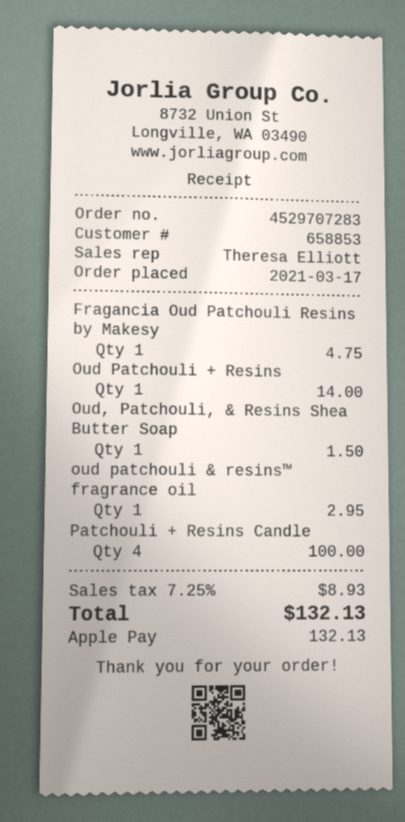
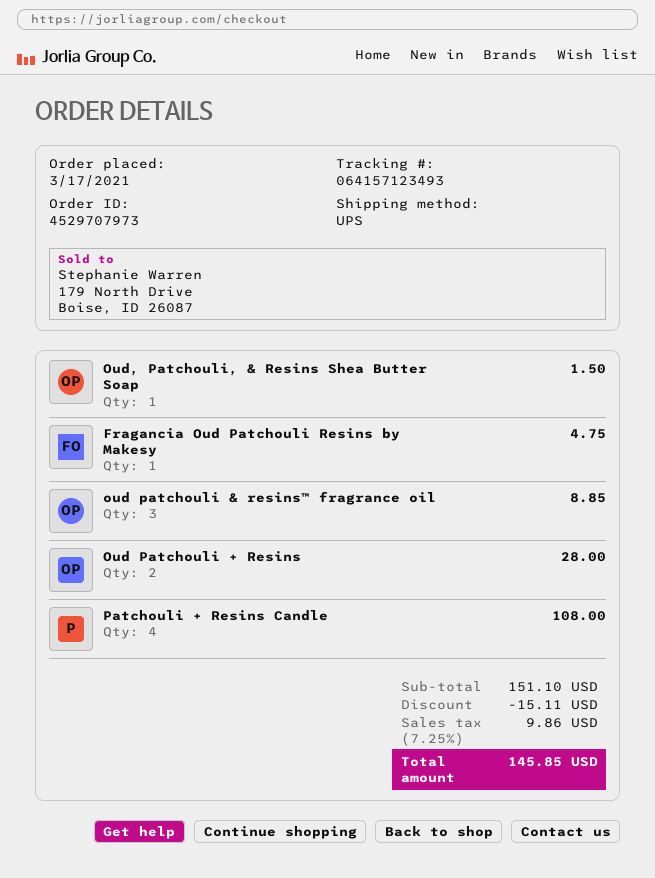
order number: 4529707283 -> 4529707973
Oud Patchouli + Resins: 1 for 14.00 -> 2 for 28.00
oud patchouli & resins™ fragrance oil: 1 for 2.95 -> 3 for 8.85
Patchouli + Resins Candle: 4 for 100.00 -> 4 for 108.00
discount: none -> 15.11
tax: 7.25% = 8.93 -> 7.25% = 9.86
total: 132.13 -> 145.85

